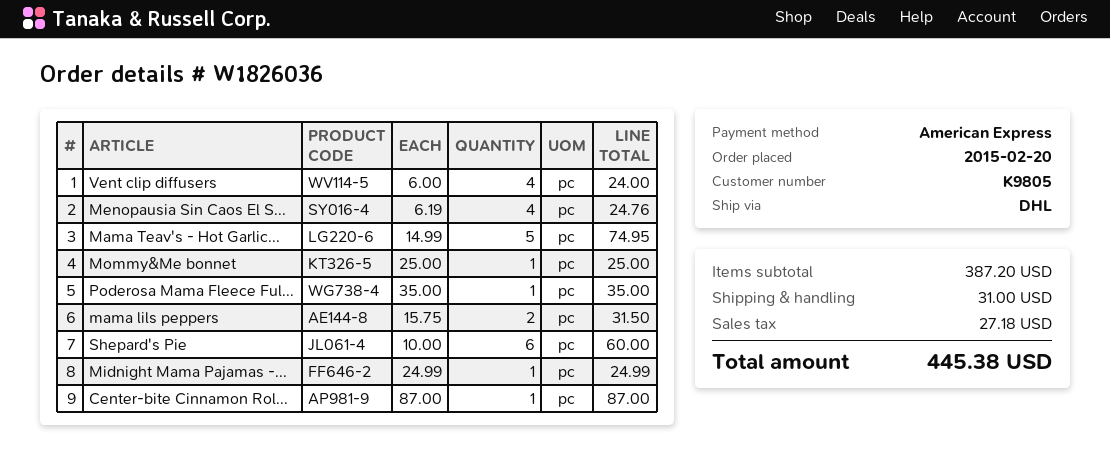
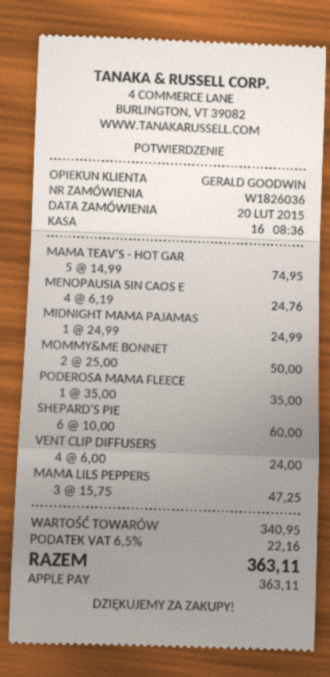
payment method: American Express -> Apple Pay
Mommy&Me bonnet: 1 x 25.00 = 25.00 -> 2 x 25.00 = 50.00
mama lils peppers: 2 x 15.75 = 31.50 -> 3 x 15.75 = 47.25
Center-bite Cinnamon Rol...: 1 x 87.00 = 87.00 -> none
subtotal: 387.20 -> 340.95
shipping: 31.00 -> none
tax: 27.18 -> 22.16
total: 445.38 -> 363.11

